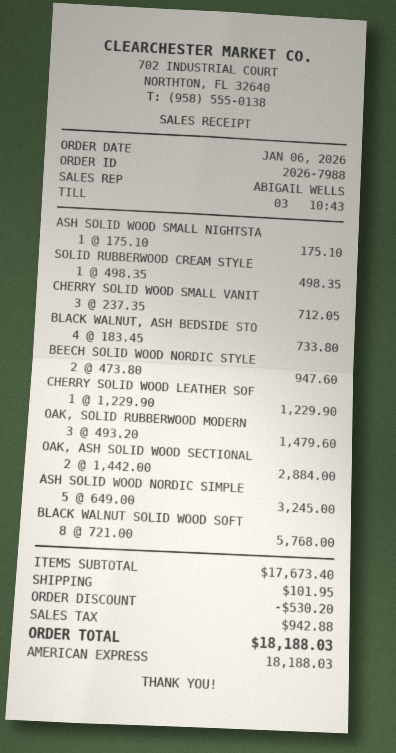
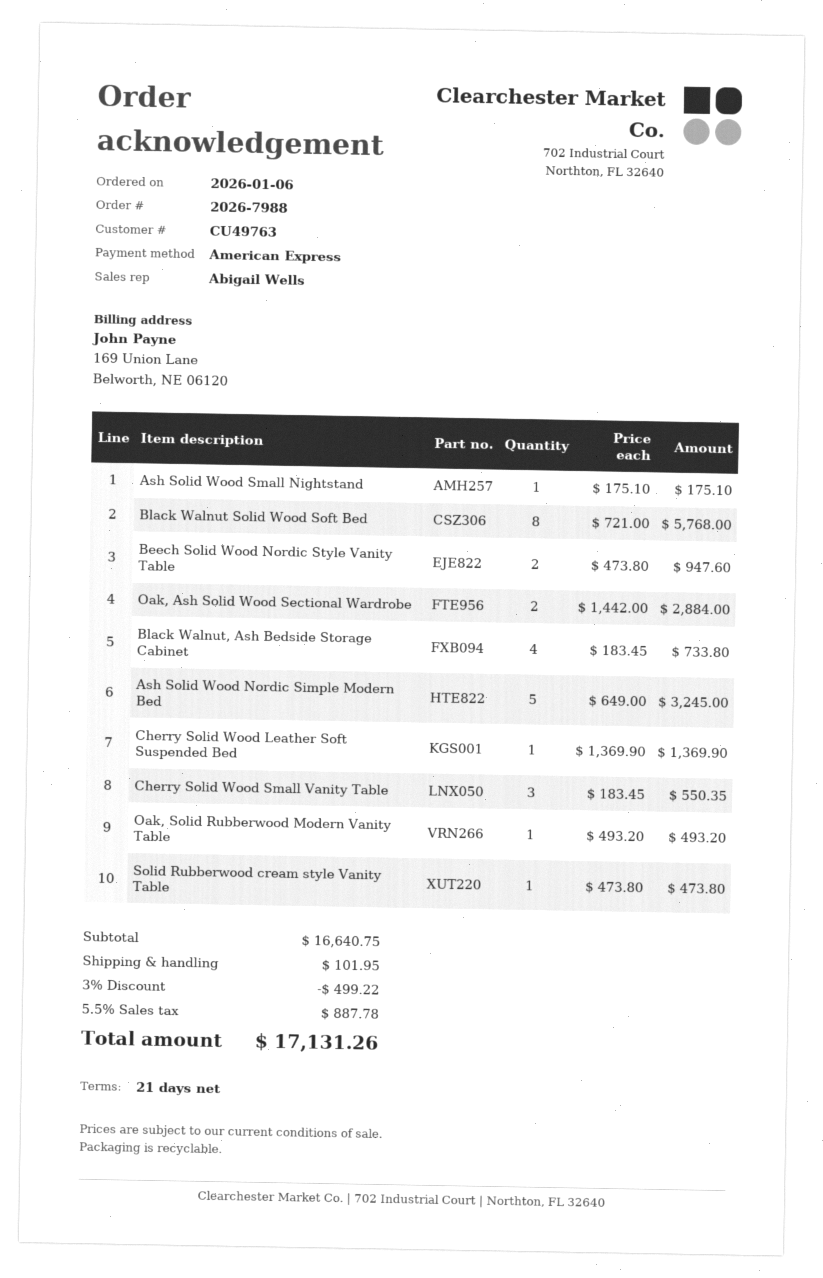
SOLID RUBBERWOOD CREAM STYLE: 1 x 498.35 = 498.35 -> 1 x 473.80 = 473.80
CHERRY SOLID WOOD SMALL VANIT: 3 x 237.35 = 712.05 -> 3 x 183.45 = 550.35
CHERRY SOLID WOOD LEATHER SOF: 1 x 1229.90 = 1229.90 -> 1 x 1369.90 = 1369.90
OAK, SOLID RUBBERWOOD MODERN: 3 x 493.20 = 1479.60 -> 1 x 493.20 = 493.20
subtotal: 17673.40 -> 16640.75
discount: 530.20 -> 499.22
tax: 942.88 -> 887.78
total: 18188.03 -> 17131.26

